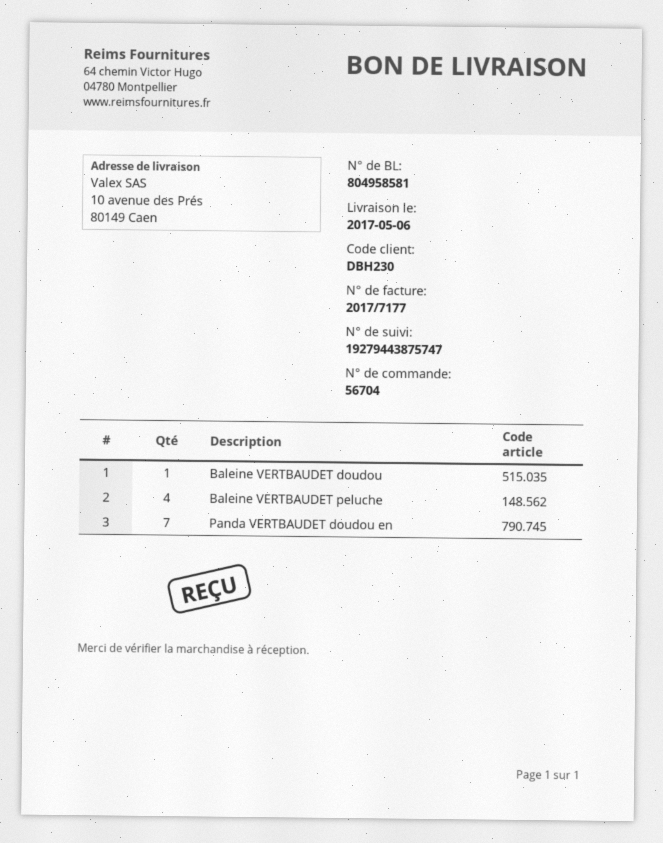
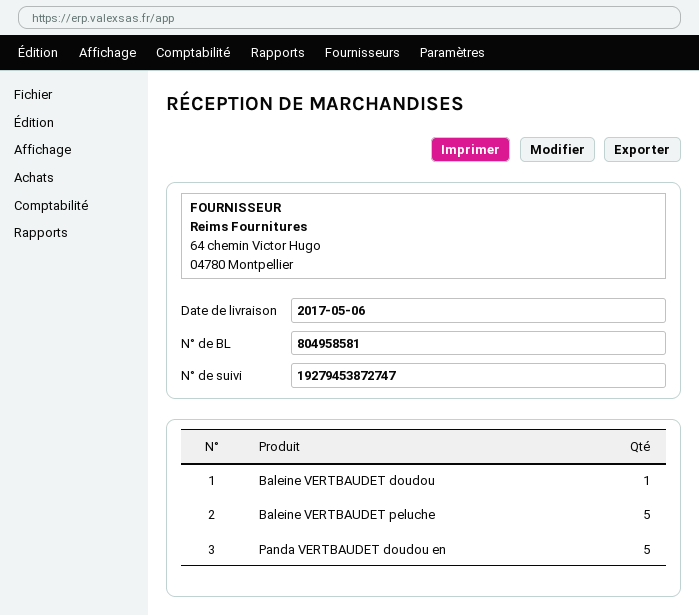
tracking number: 19279443875747 -> 19279453872747
Baleine VERTBAUDET peluche: 4 -> 5
Panda VERTBAUDET doudou en: 7 -> 5

